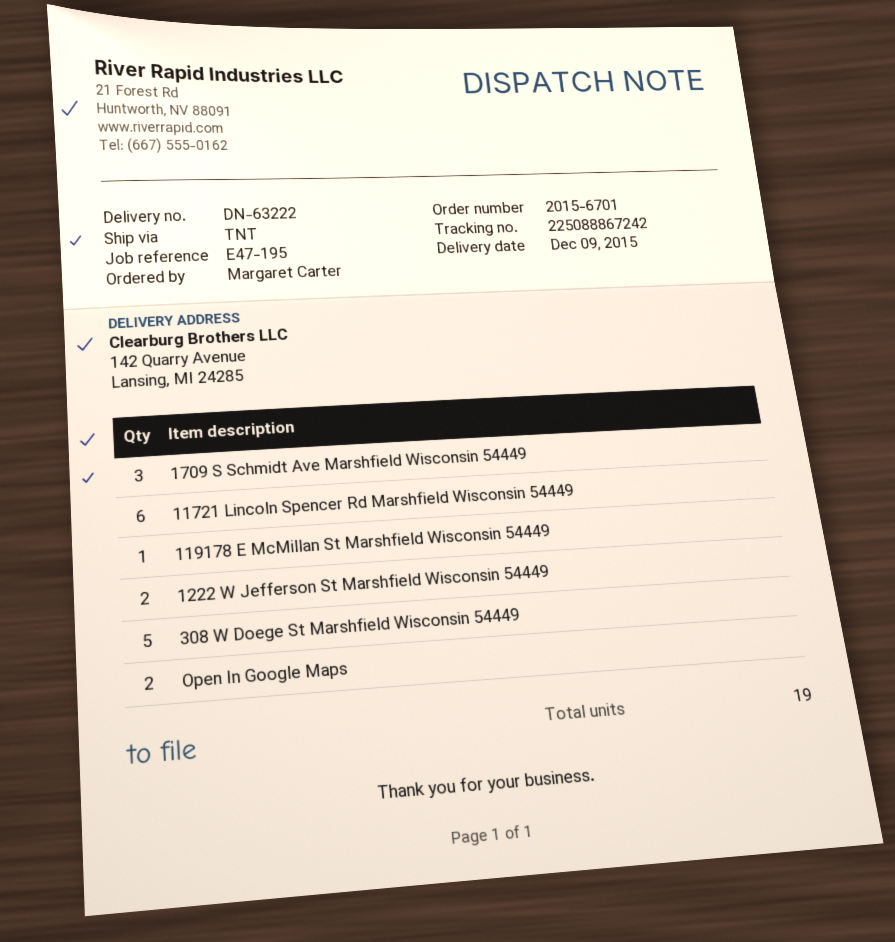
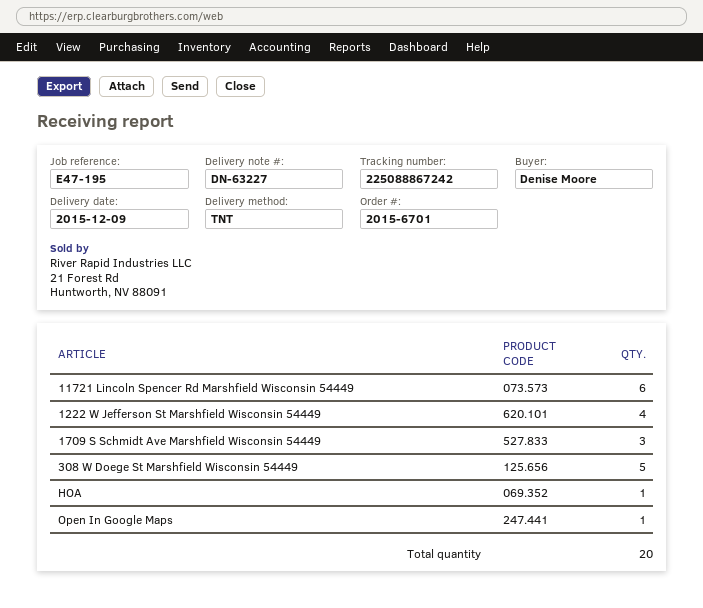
delivery note number: DN-63222 -> DN-63227
ordered by: Margaret Carter -> Denise Moore
119178 E McMillan St Marshfield Wisconsin 54449: 1 -> none
1222 W Jefferson St Marshfield Wisconsin 54449: 2 -> 4
Open In Google Maps: 2 -> 1
HOA: none -> 1
total quantity: 19 -> 20

